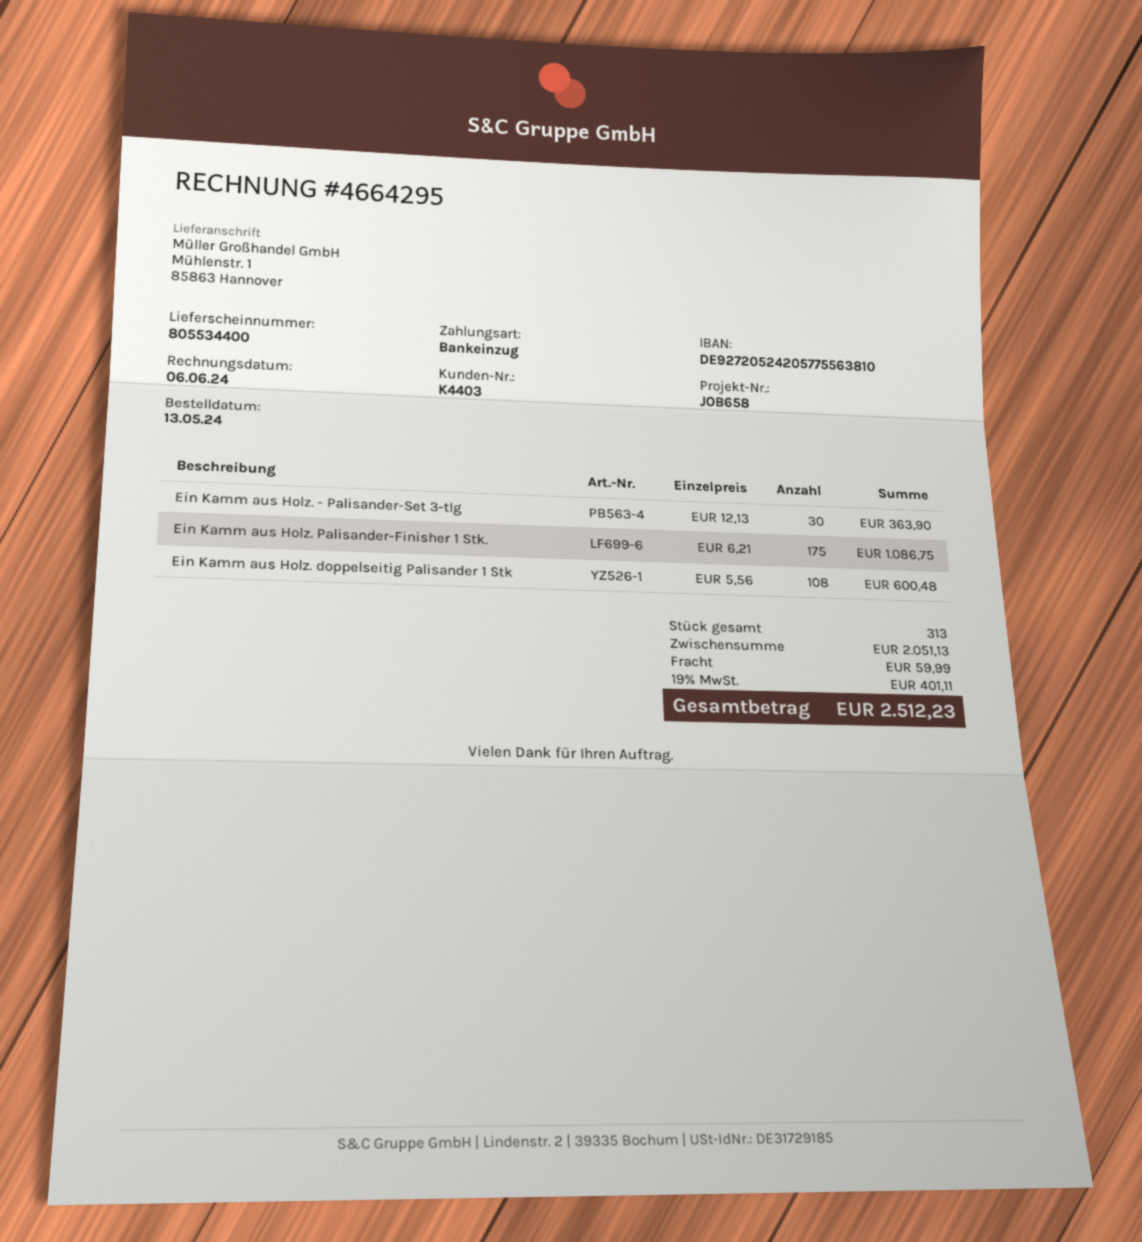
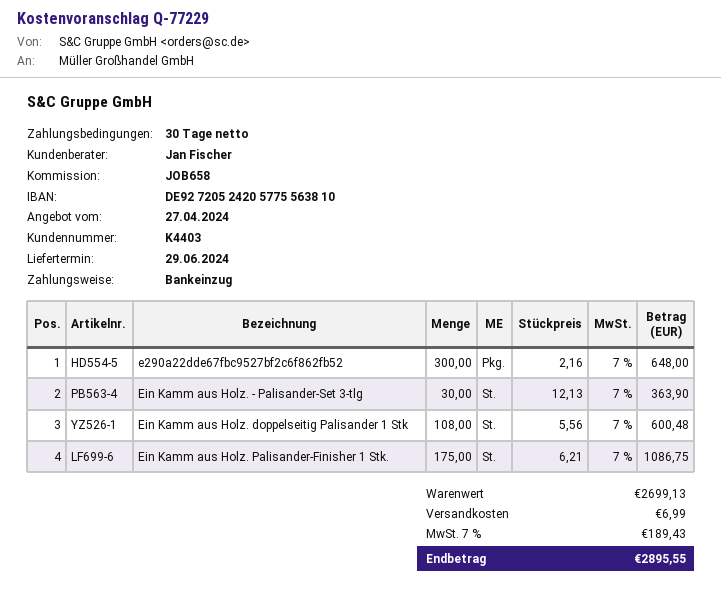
e290a22dde67fbc9527bf2c6f862fb52: none -> 300 x 2.16 = 648.00
subtotal: 2051.13 -> 2699.13
shipping: 59.99 -> 6.99
tax: 19% = 401.11 -> 7% = 189.43
total: 2512.23 -> 2895.55

